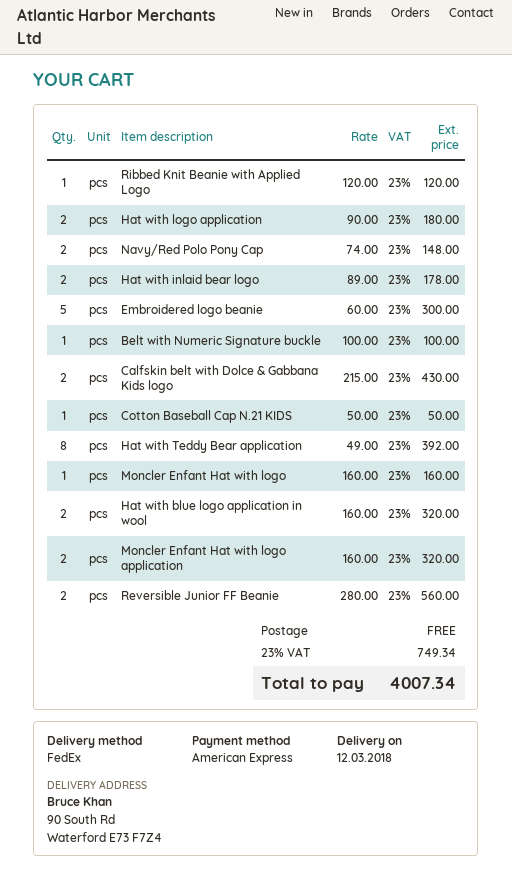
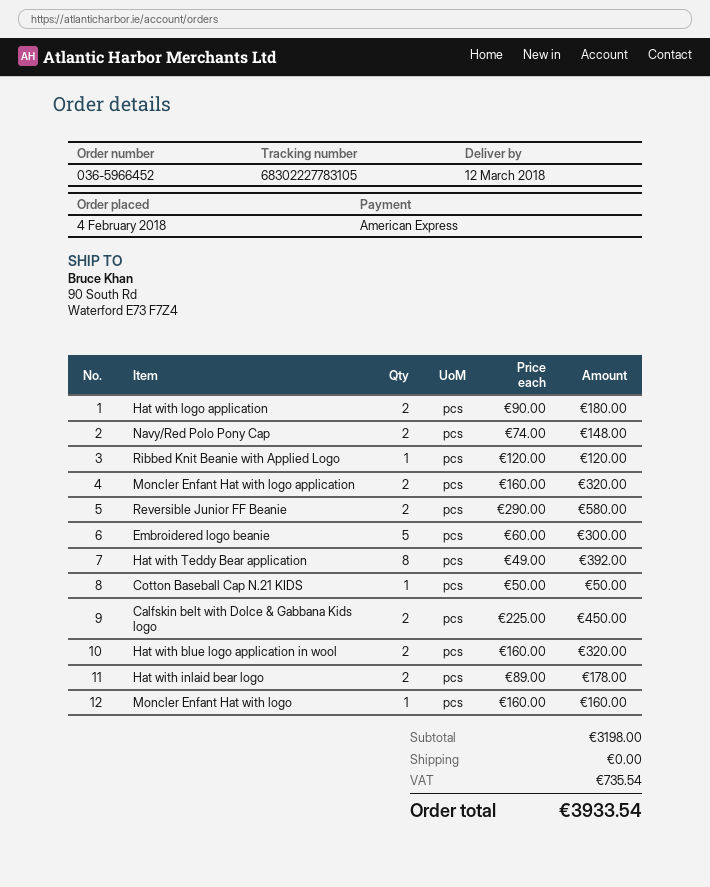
Belt with Numeric Signature buckle: 1 x 100.00 = 100.00 -> none
Calfskin belt with Dolce & Gabbana Kids logo: 2 x 215.00 = 430.00 -> 2 x 225.00 = 450.00
Reversible Junior FF Beanie: 2 x 280.00 = 560.00 -> 2 x 290.00 = 580.00
tax: 749.34 -> 735.54
total: 4007.34 -> 3933.54

